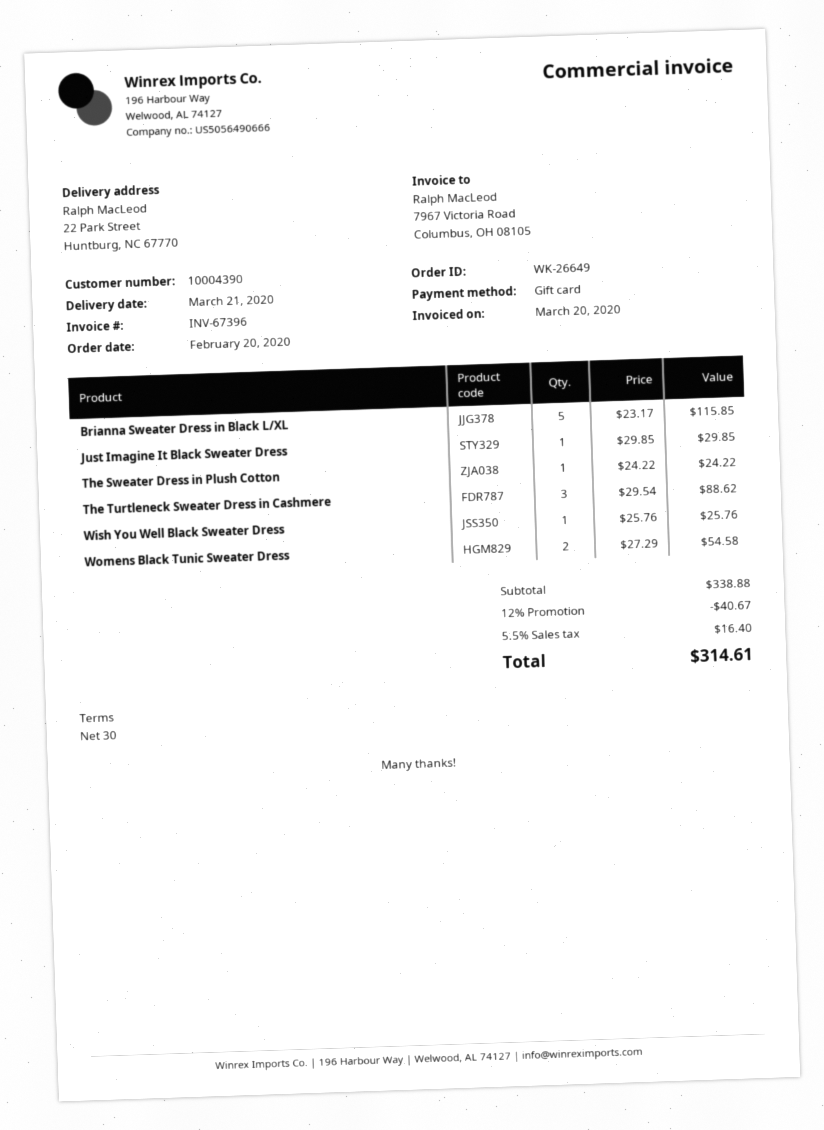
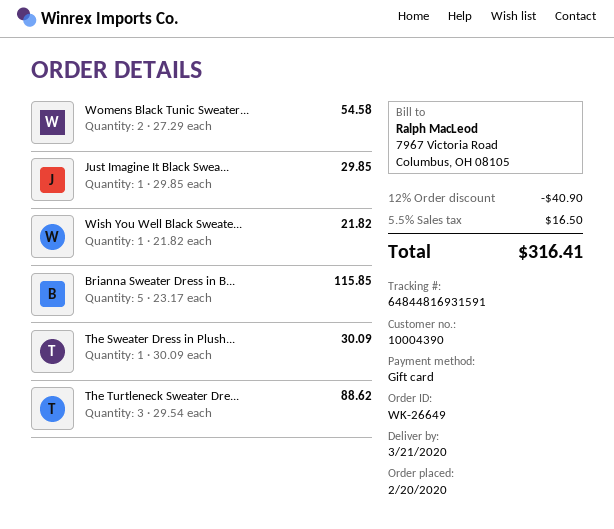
The Sweater Dress in Plush Cotton: 1 x 24.22 = 24.22 -> 1 x 30.09 = 30.09
Wish You Well Black Sweater Dress: 1 x 25.76 = 25.76 -> 1 x 21.82 = 21.82
discount: 12% = 40.67 -> 12% = 40.90
tax: 5.5% = 16.40 -> 5.5% = 16.50
total: 314.61 -> 316.41

